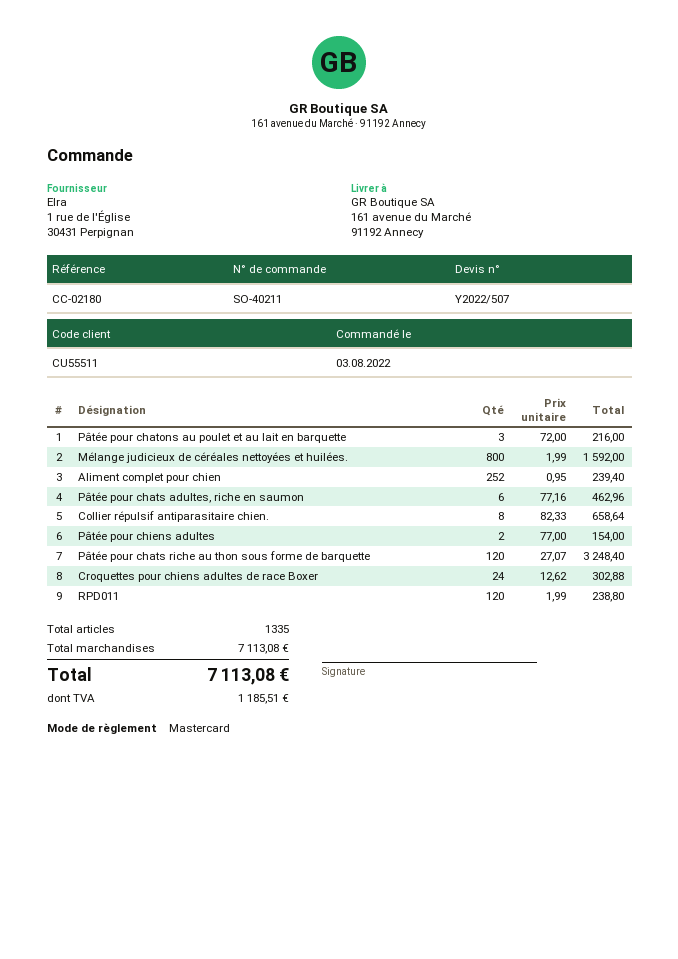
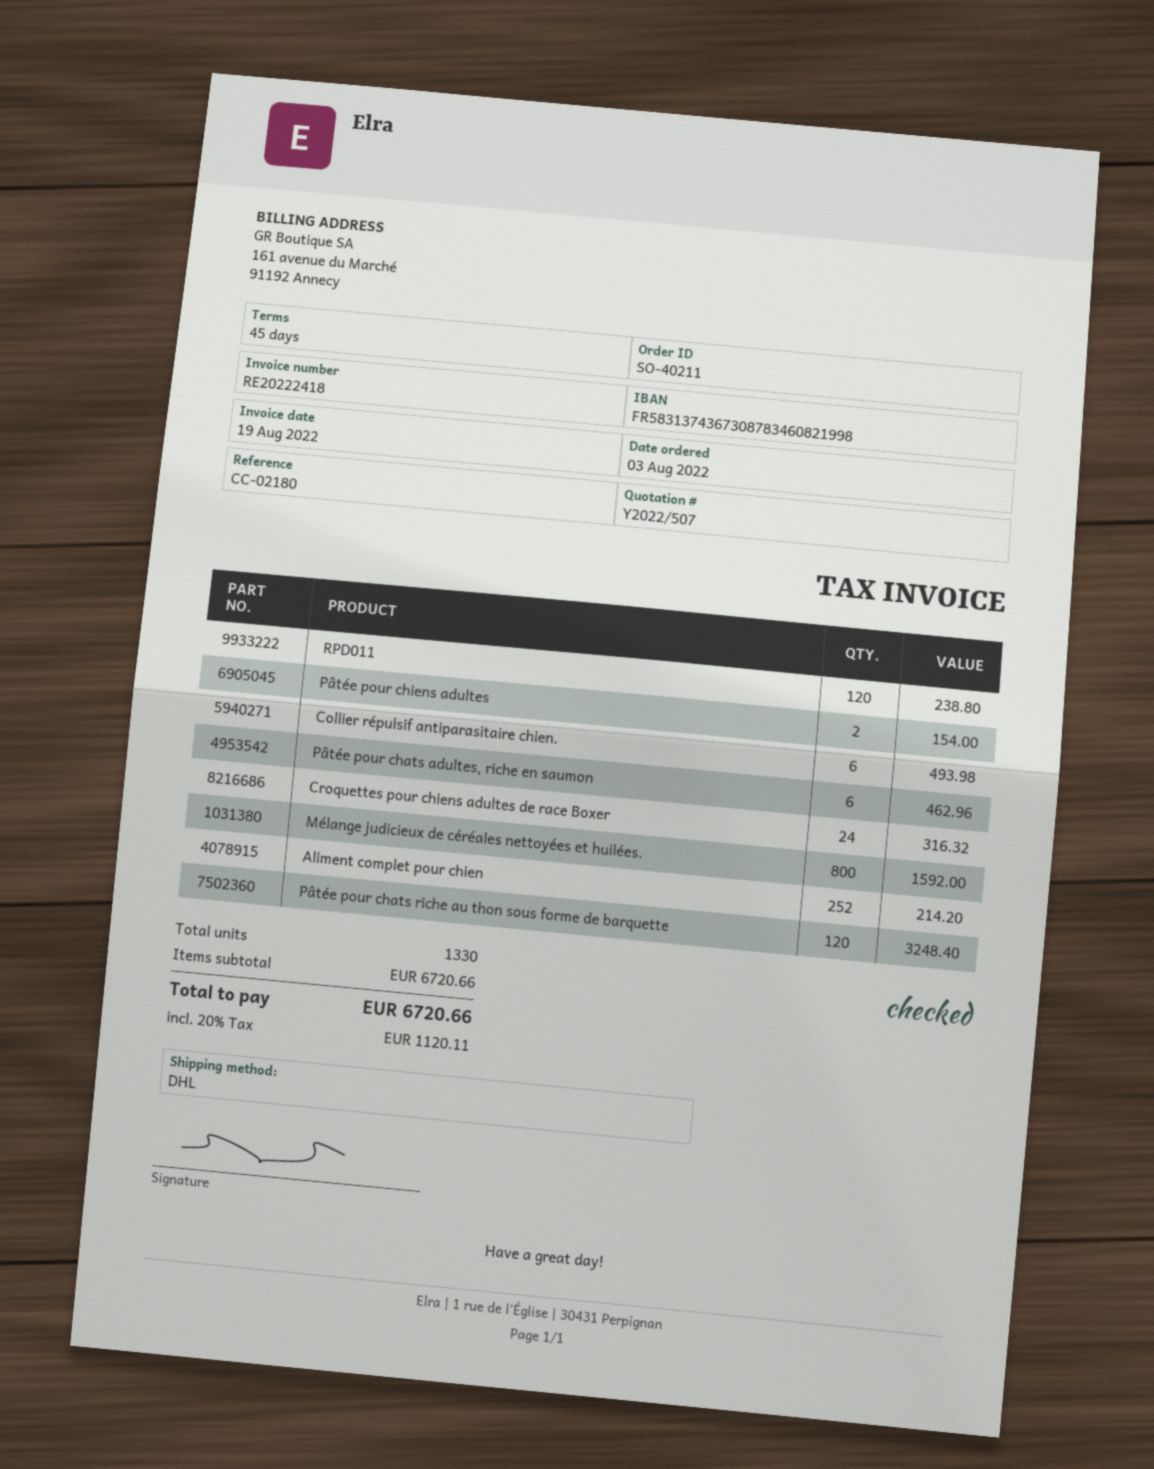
Pâtée pour chatons au poulet et au lait en barquette: 3 for 216.00 -> none
Aliment complet pour chien: 252 for 239.40 -> 252 for 214.20
Collier répulsif antiparasitaire chien.: 8 for 658.64 -> 6 for 493.98
Croquettes pour chiens adultes de race Boxer: 24 for 302.88 -> 24 for 316.32
total quantity: 1335 -> 1330
subtotal: 7113.08 -> 6720.66
tax: 1185.51 -> 1120.11
total: 7113.08 -> 6720.66

